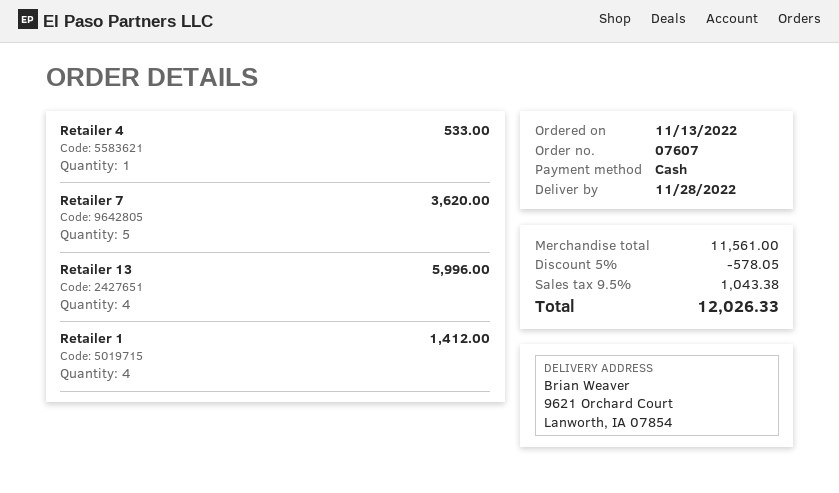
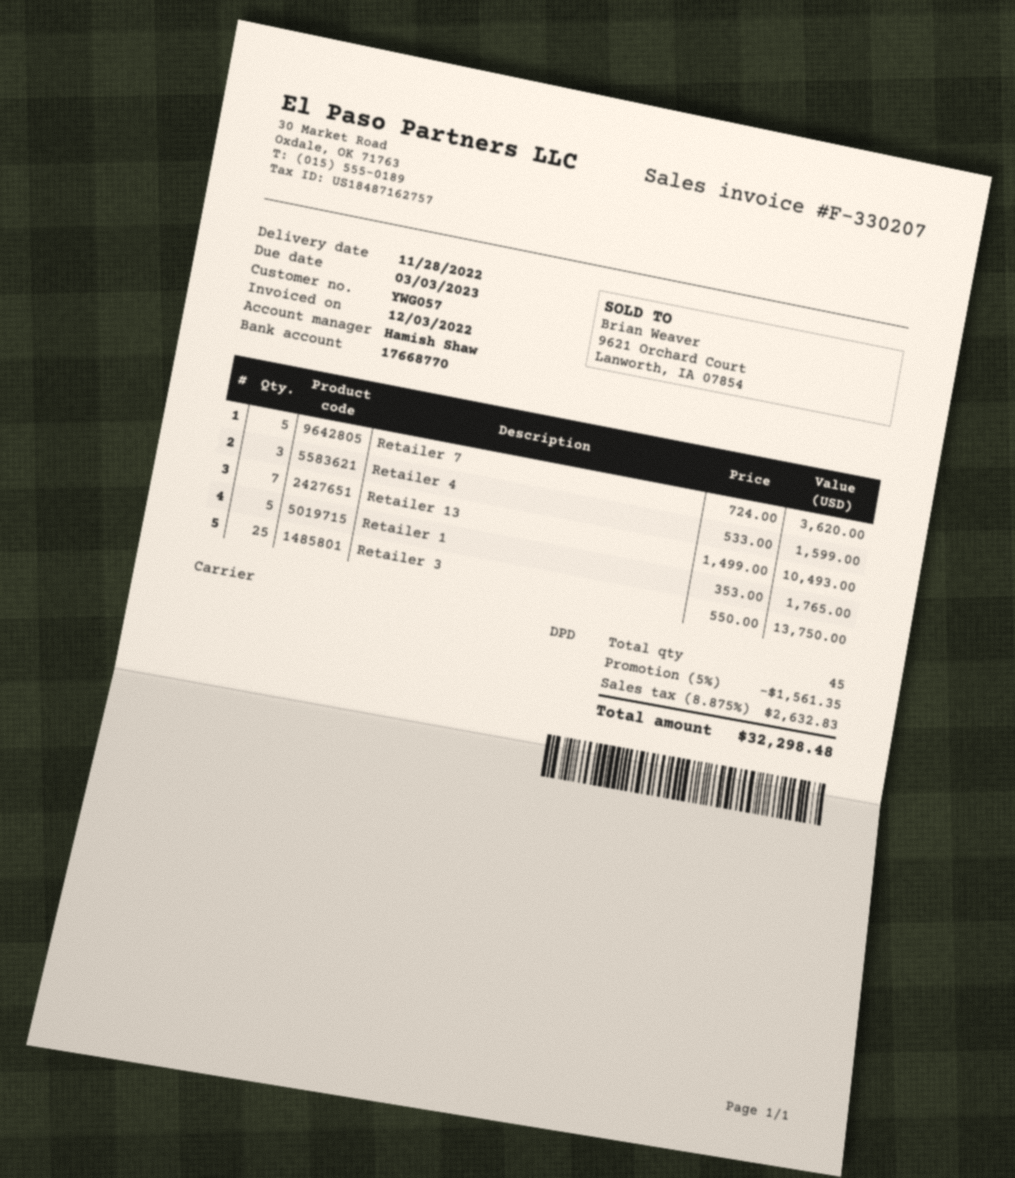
Retailer 4: 1 for 533.00 -> 3 for 1599.00
Retailer 13: 4 for 5996.00 -> 7 for 10493.00
Retailer 1: 4 for 1412.00 -> 5 for 1765.00
Retailer 3: none -> 25 for 13750.00
discount: 5% = 578.05 -> 5% = 1561.35
tax: 9.5% = 1043.38 -> 8.875% = 2632.83
total: 12026.33 -> 32298.48

